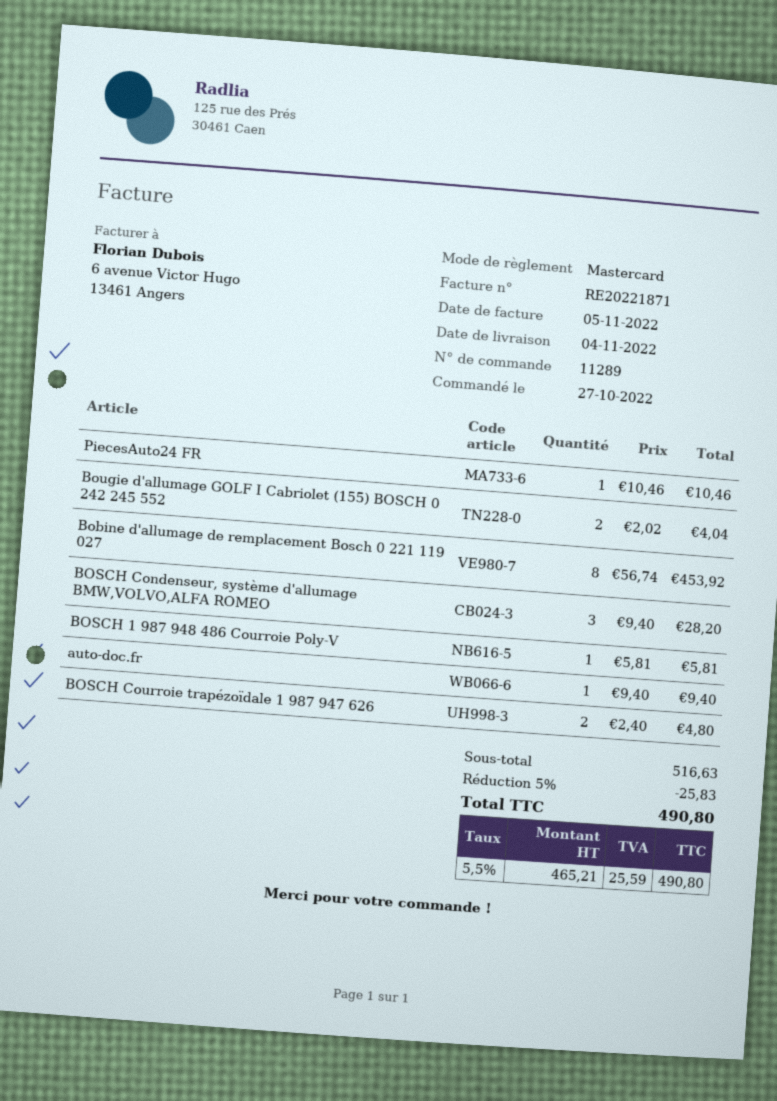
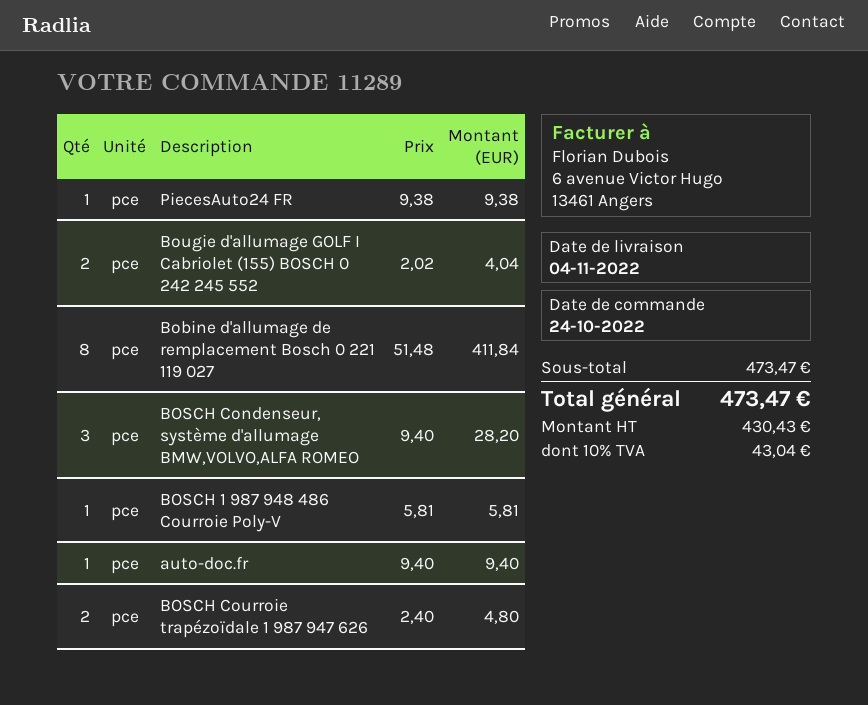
order date: 2022-10-27 -> 2022-10-24
PiecesAuto24 FR: 1 x 10.46 = 10.46 -> 1 x 9.38 = 9.38
Bobine d'allumage de remplacement Bosch 0 221 119 027: 8 x 56.74 = 453.92 -> 8 x 51.48 = 411.84
subtotal: 516.63 -> 473.47
discount: 5% = 25.83 -> none
net: 465.21 -> 430.43
tax: 5.5% = 25.59 -> 10% = 43.04
total: 490.80 -> 473.47

